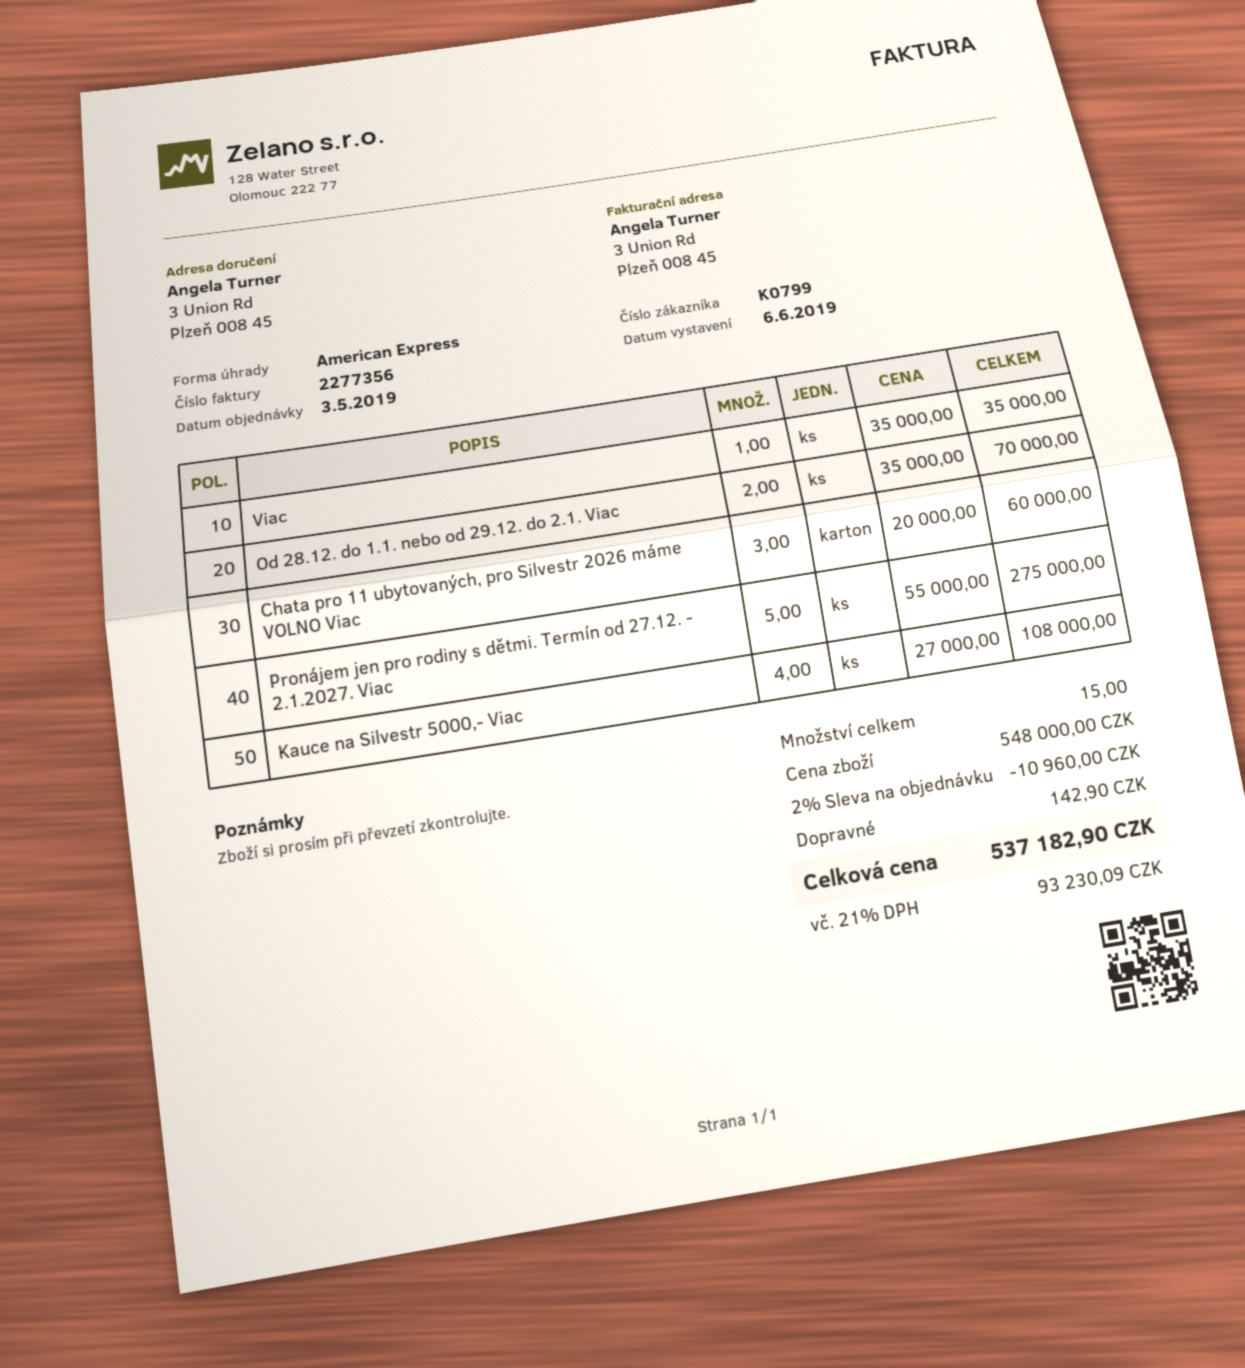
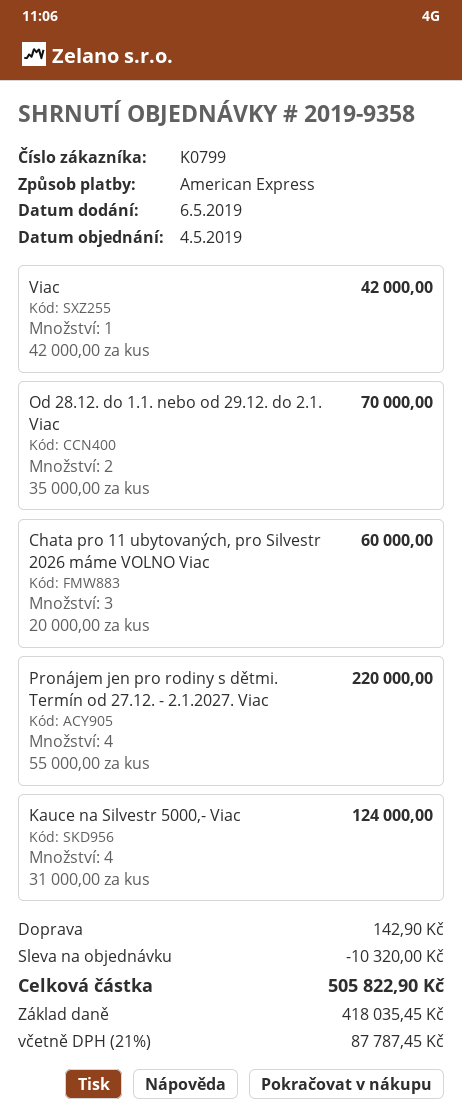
order date: 2019-05-03 -> 2019-05-04
Viac: 1 x 35000.00 = 35000.00 -> 1 x 42000.00 = 42000.00
Pronájem jen pro rodiny s dětmi. Termín od 27.12. - 2.1.2027. Viac: 5 x 55000.00 = 275000.00 -> 4 x 55000.00 = 220000.00
Kauce na Silvestr 5000,- Viac: 4 x 27000.00 = 108000.00 -> 4 x 31000.00 = 124000.00
discount: 10960.00 -> 10320.00
tax: 21% = 93230.09 -> 21% = 87787.45
total: 537182.90 -> 505822.90

